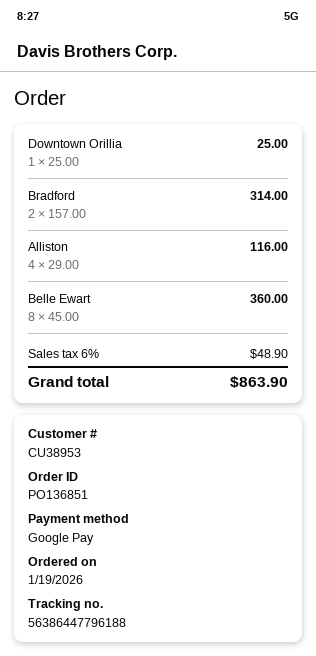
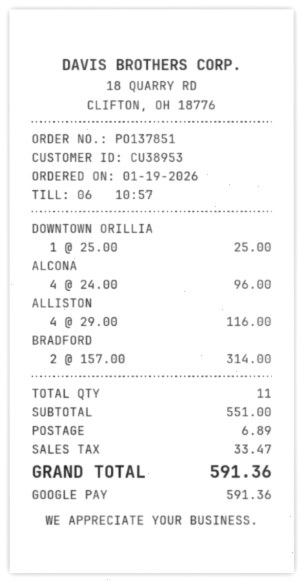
order number: PO136851 -> PO137851
Belle Ewart: 8 x 45.00 = 360.00 -> none
ALCONA: none -> 4 x 24.00 = 96.00
shipping: none -> 6.89
tax: 48.90 -> 33.47
total: 863.90 -> 591.36

